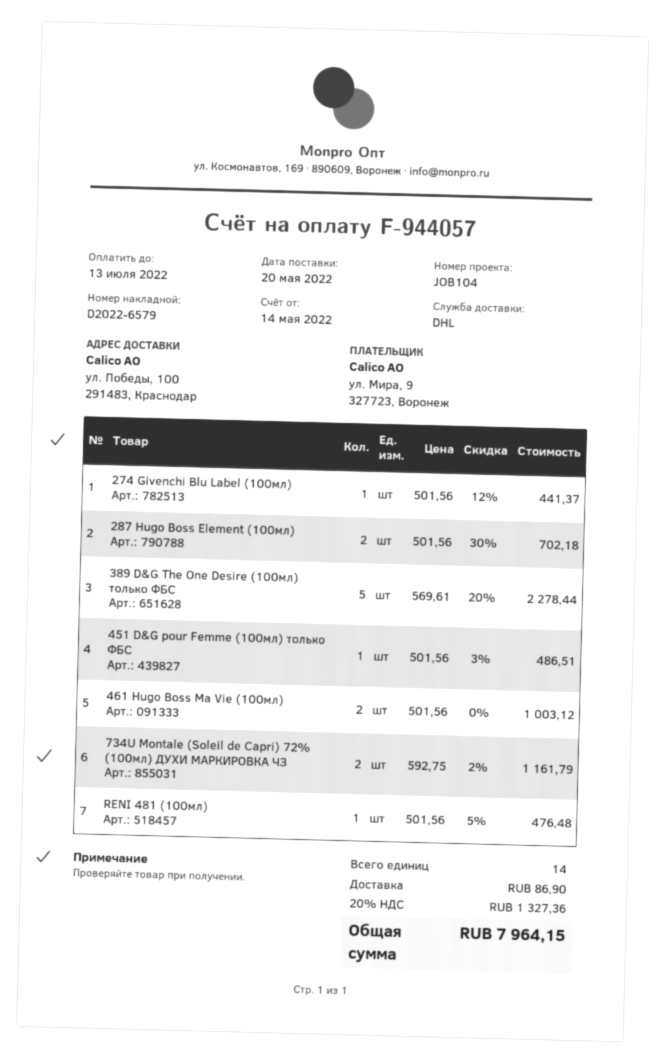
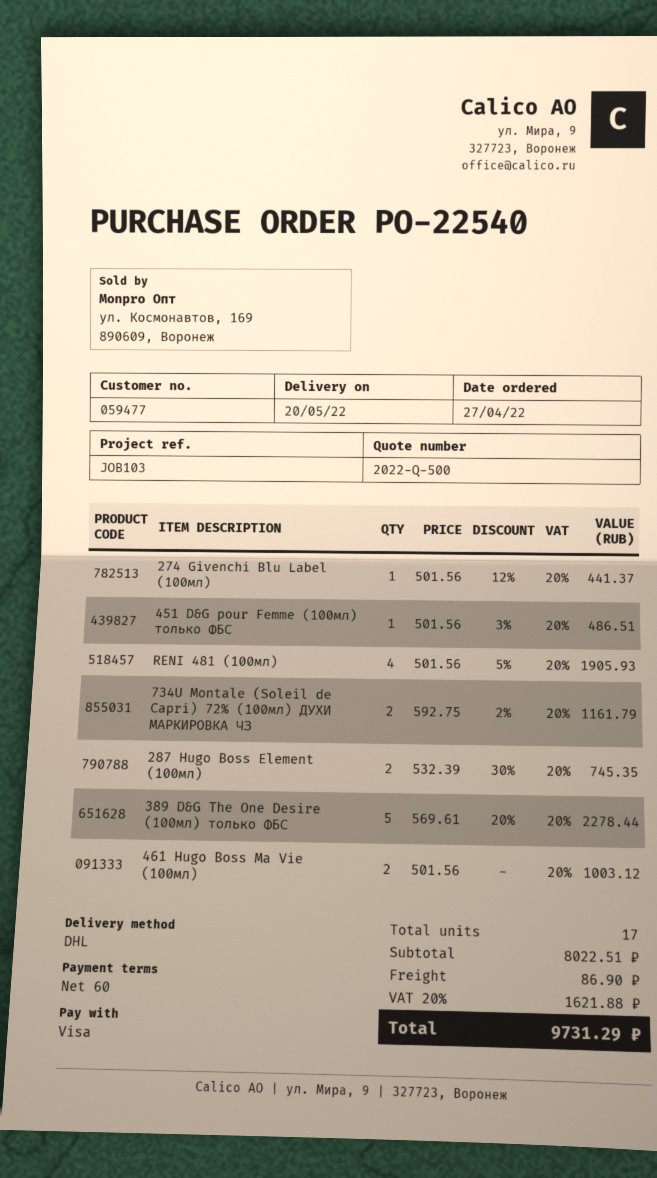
reference: JOB104 -> JOB103
287 Hugo Boss Element (100мл): 2 x 501.56 - 30% = 702.18 -> 2 x 532.39 - 30% = 745.35
RENI 481 (100мл): 1 x 501.56 - 5% = 476.48 -> 4 x 501.56 - 5% = 1905.93
total quantity: 14 -> 17
tax: 20% = 1327.36 -> 20% = 1621.88
total: 7964.15 -> 9731.29

